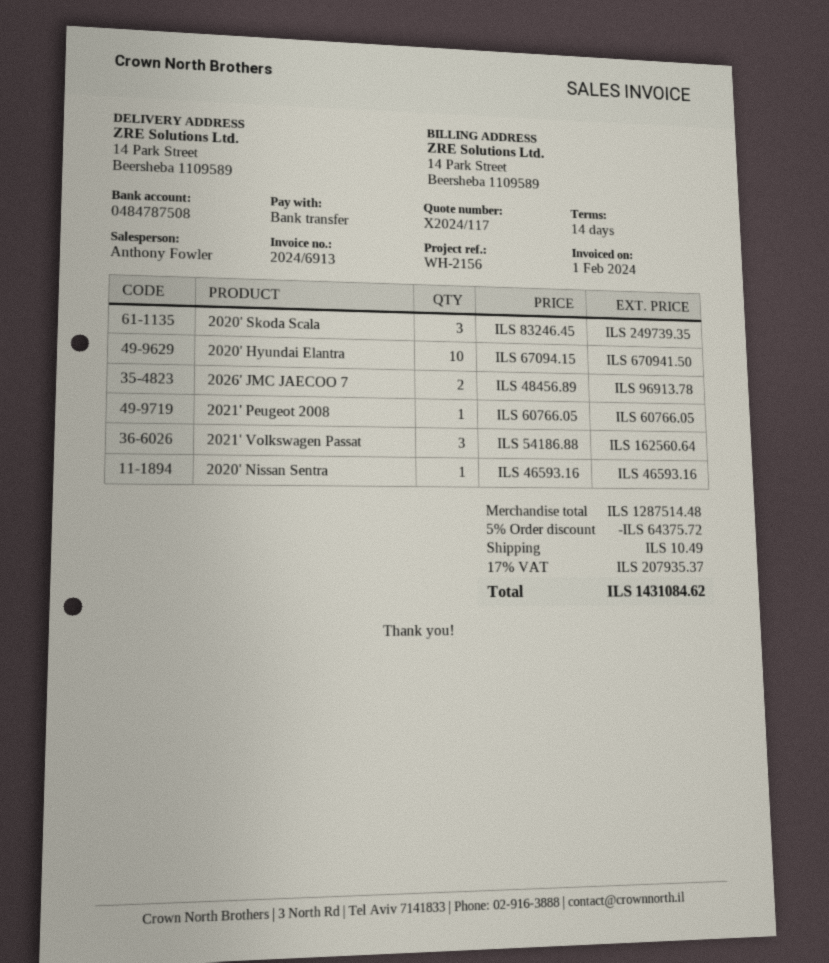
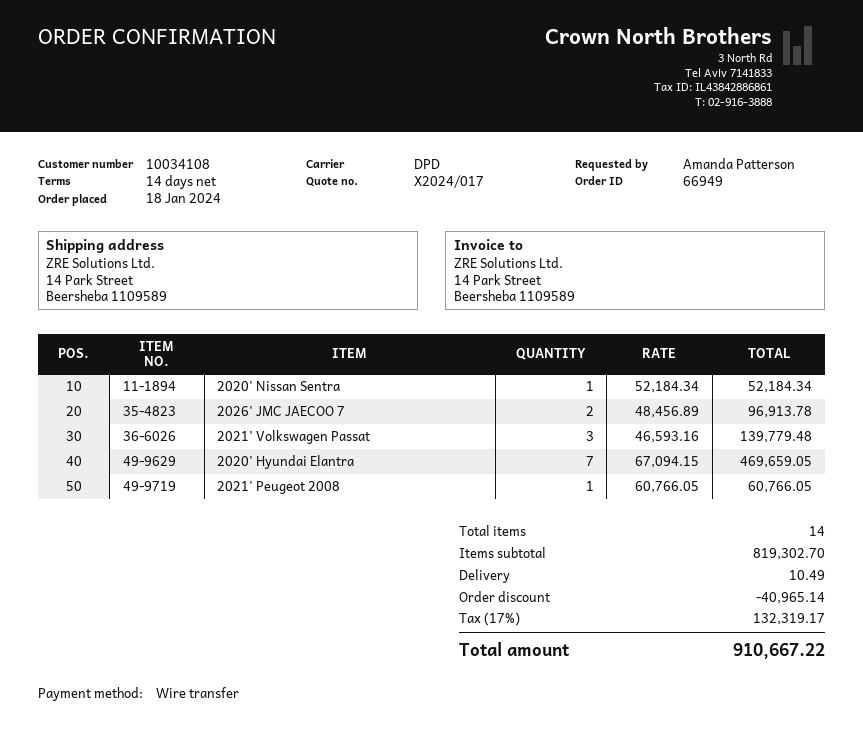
quote number: X2024/117 -> X2024/017
2020' Skoda Scala: 3 x 83246.45 = 249739.35 -> none
2020' Hyundai Elantra: 10 x 67094.15 = 670941.50 -> 7 x 67094.15 = 469659.05
2021' Volkswagen Passat: 3 x 54186.88 = 162560.64 -> 3 x 46593.16 = 139779.48
2020' Nissan Sentra: 1 x 46593.16 = 46593.16 -> 1 x 52184.34 = 52184.34
subtotal: 1287514.48 -> 819302.70
discount: 64375.72 -> 40965.14
tax: 17% = 207935.37 -> 17% = 132319.17
total: 1431084.62 -> 910667.22

